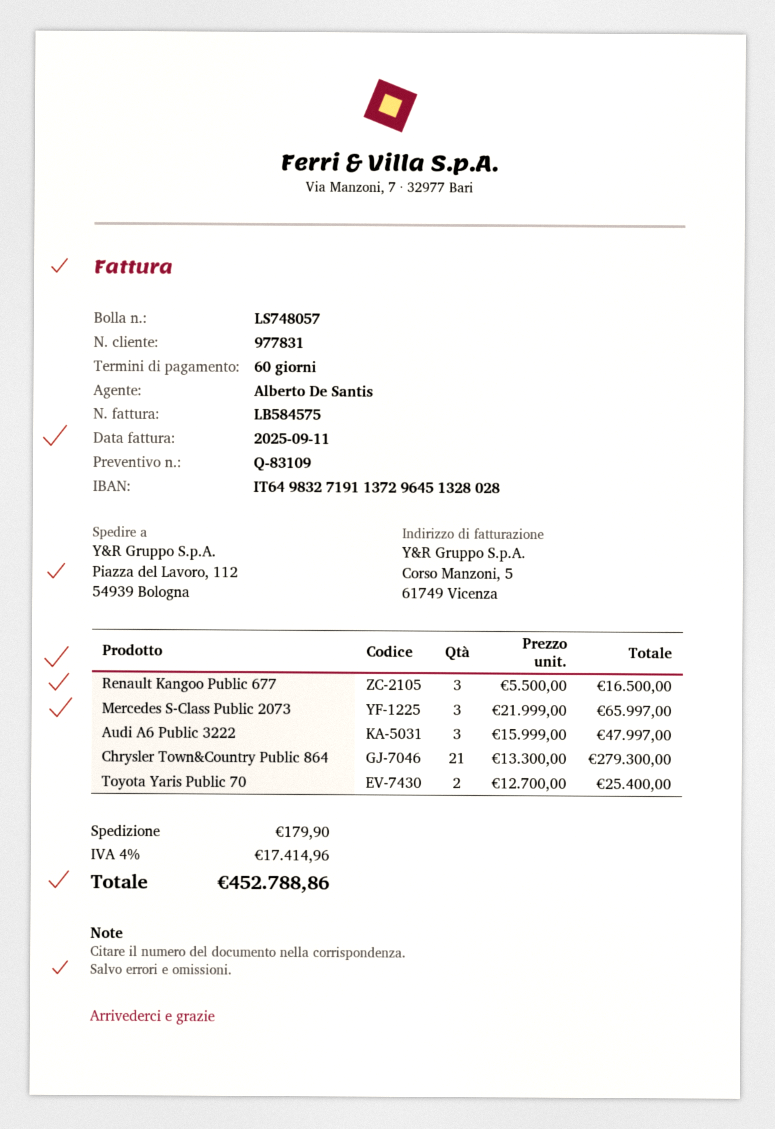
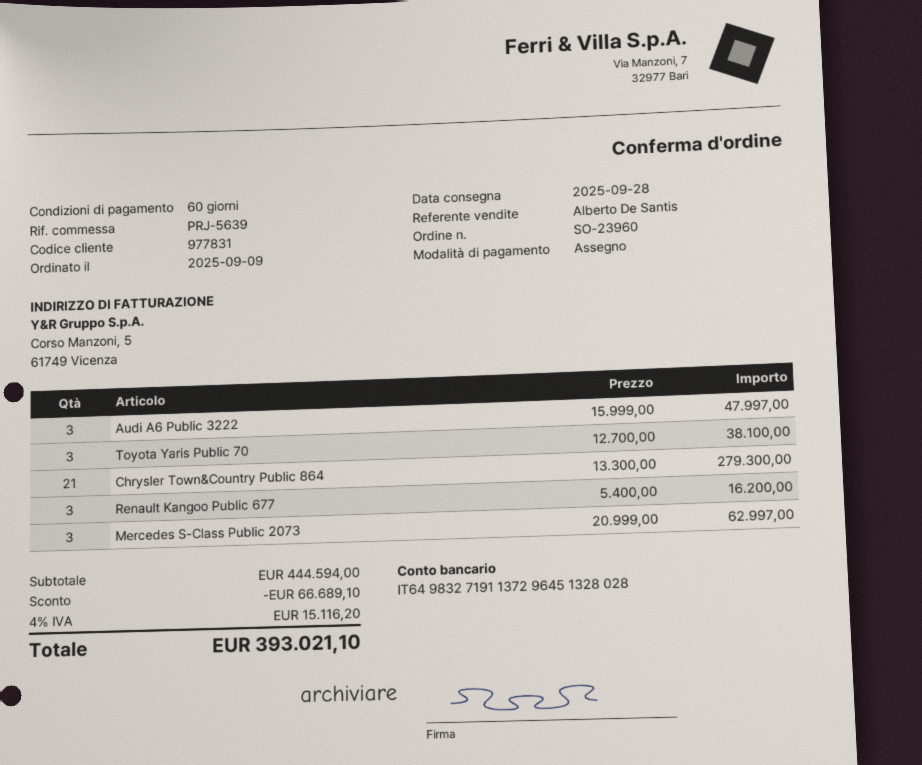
Renault Kangoo Public 677: 3 x 5500.00 = 16500.00 -> 3 x 5400.00 = 16200.00
Mercedes S-Class Public 2073: 3 x 21999.00 = 65997.00 -> 3 x 20999.00 = 62997.00
Toyota Yaris Public 70: 2 x 12700.00 = 25400.00 -> 3 x 12700.00 = 38100.00
discount: none -> 66689.10
shipping: 179.90 -> none
tax: 4% = 17414.96 -> 4% = 15116.20
total: 452788.86 -> 393021.10

